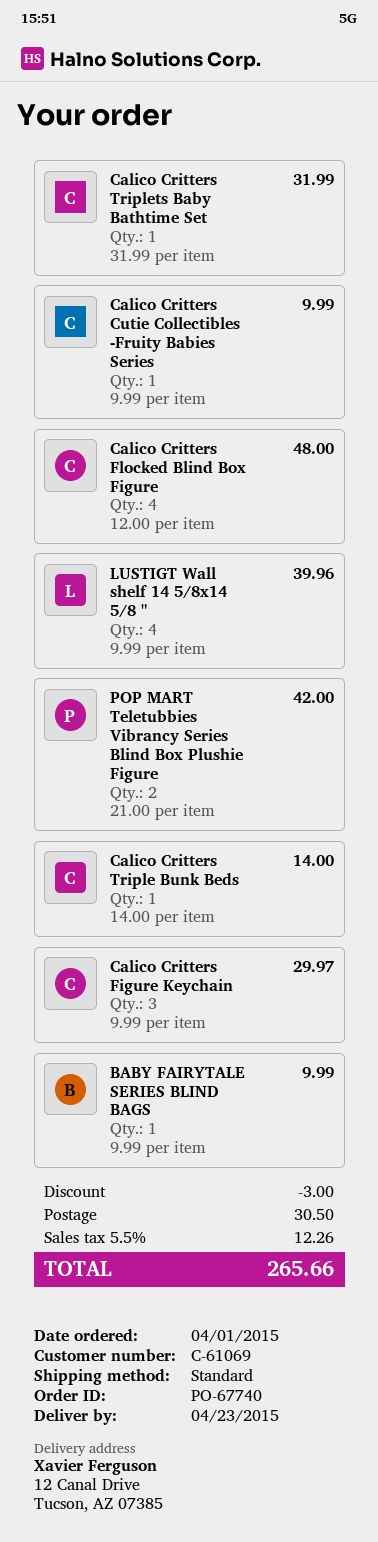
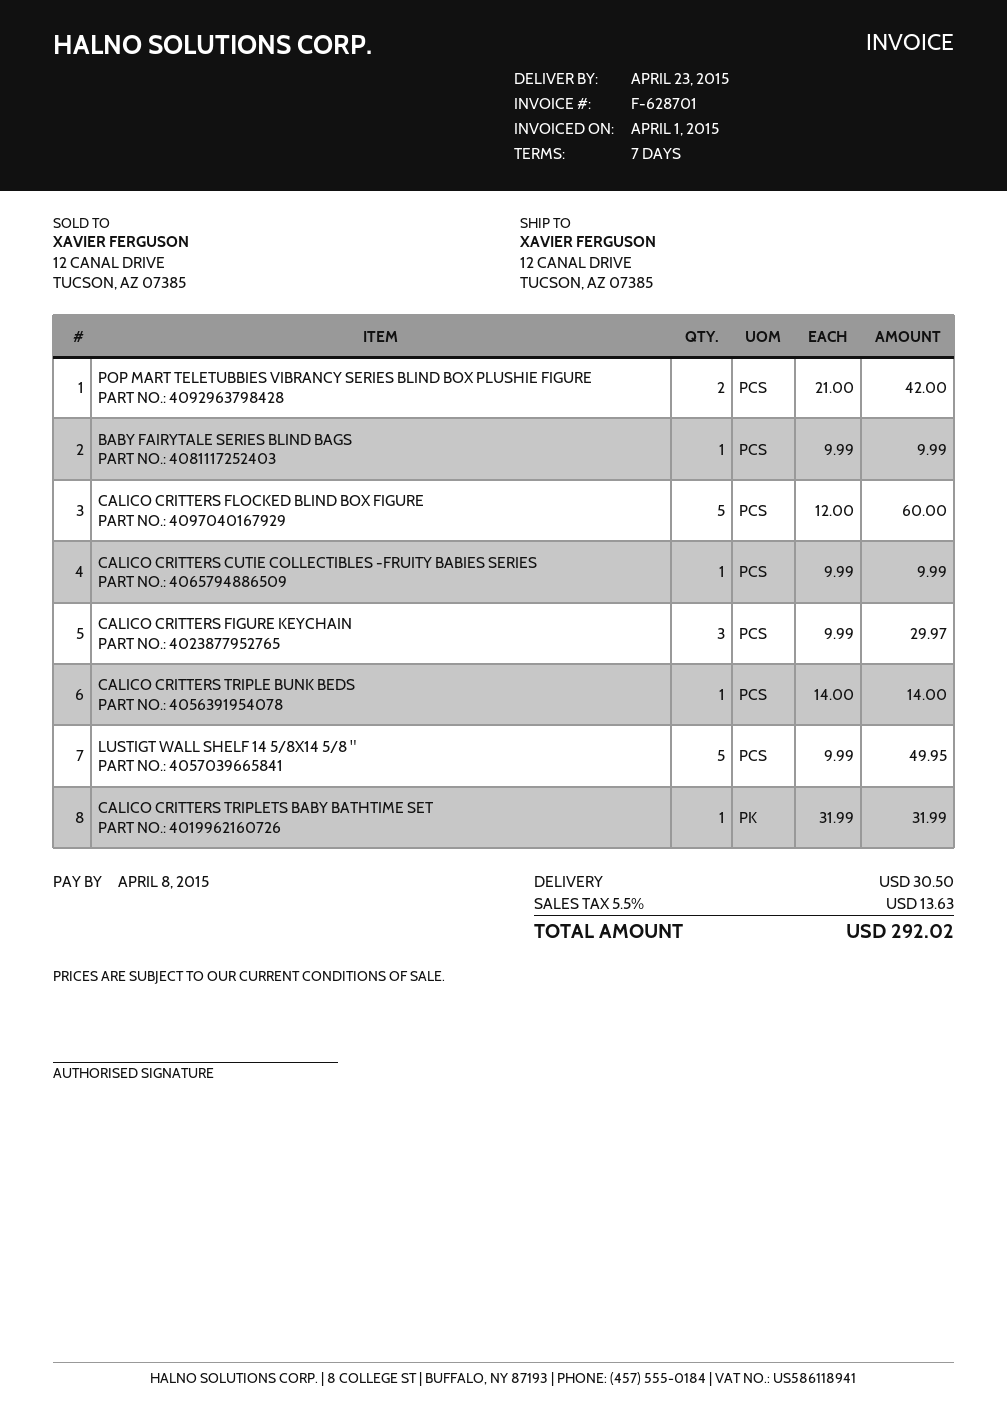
Calico Critters Flocked Blind Box Figure: 4 x 12.00 = 48.00 -> 5 x 12.00 = 60.00
LUSTIGT Wall shelf 14 5/8x14 5/8 ": 4 x 9.99 = 39.96 -> 5 x 9.99 = 49.95
discount: 3.00 -> none
tax: 5.5% = 12.26 -> 5.5% = 13.63
total: 265.66 -> 292.02

